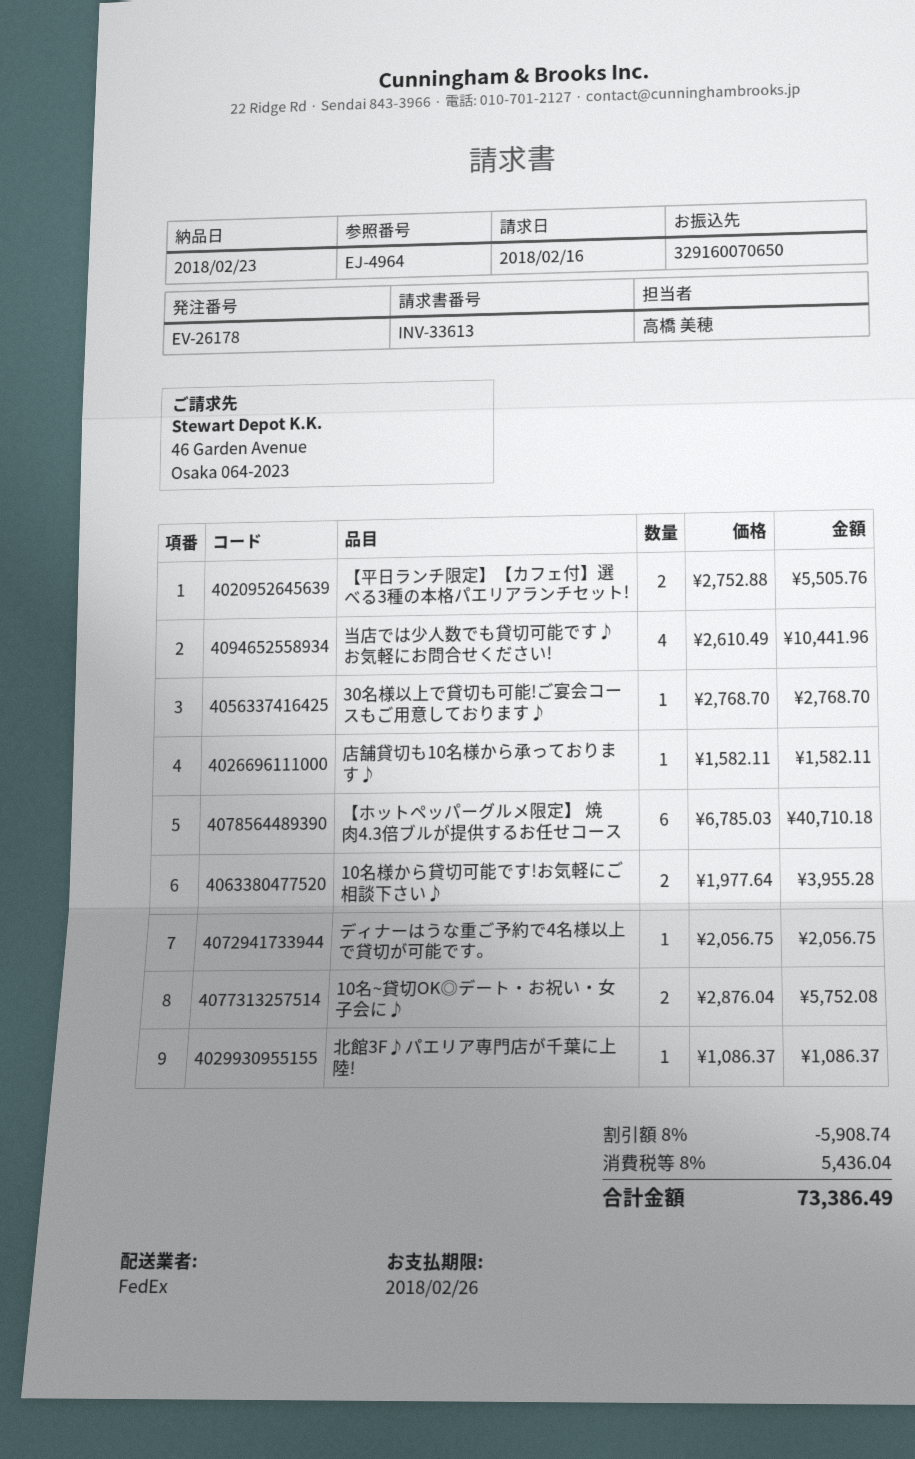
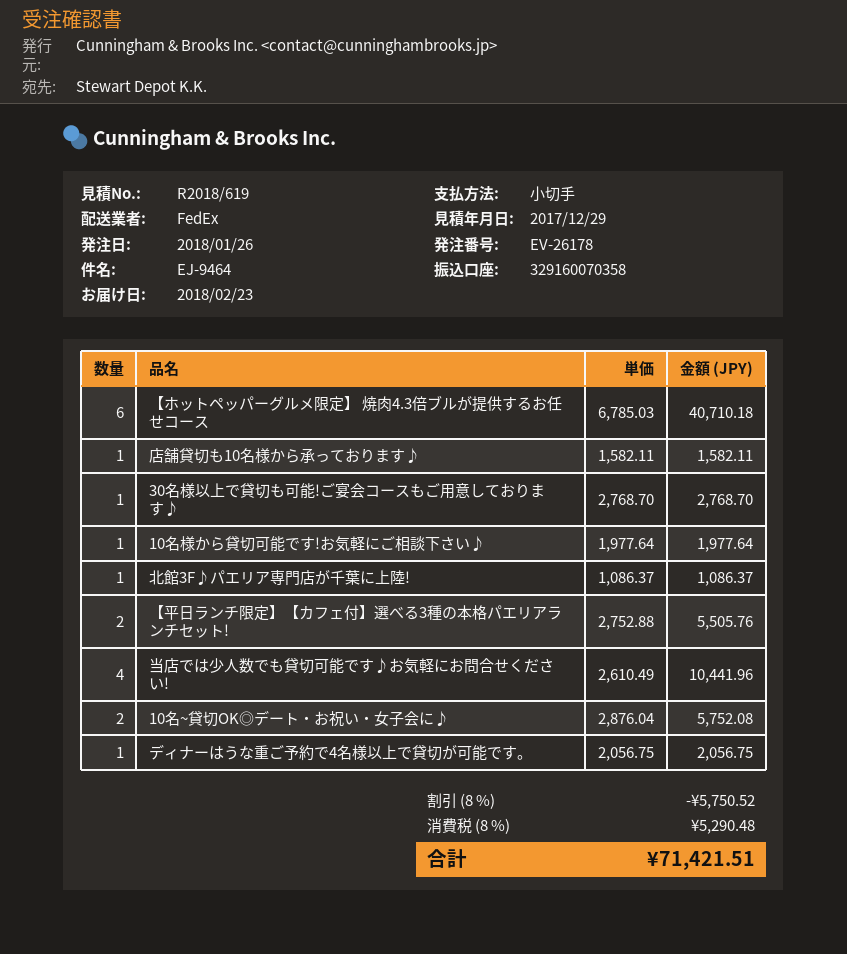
reference: EJ-4964 -> EJ-9464
bank account: 329160070650 -> 329160070358
10名様から貸切可能です!お気軽にご相談下さい♪: 2 x 1977.64 = 3955.28 -> 1 x 1977.64 = 1977.64
discount: 8% = 5908.74 -> 8% = 5750.52
tax: 8% = 5436.04 -> 8% = 5290.48
total: 73386.49 -> 71421.51

